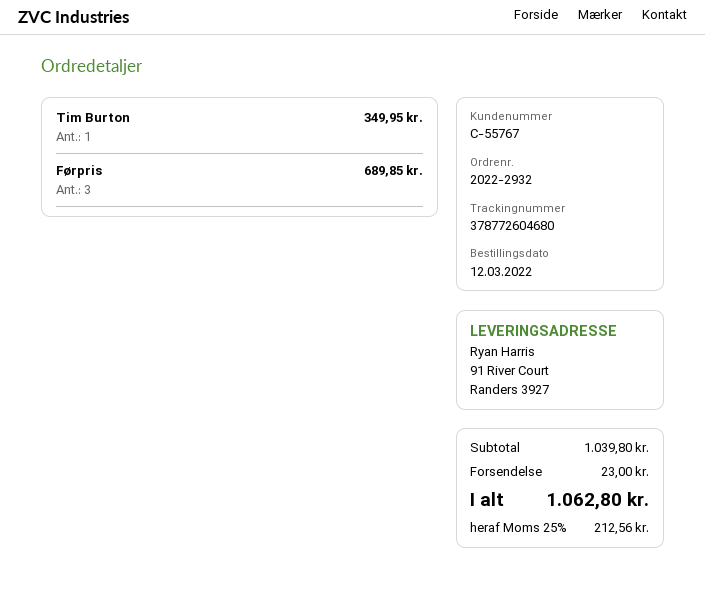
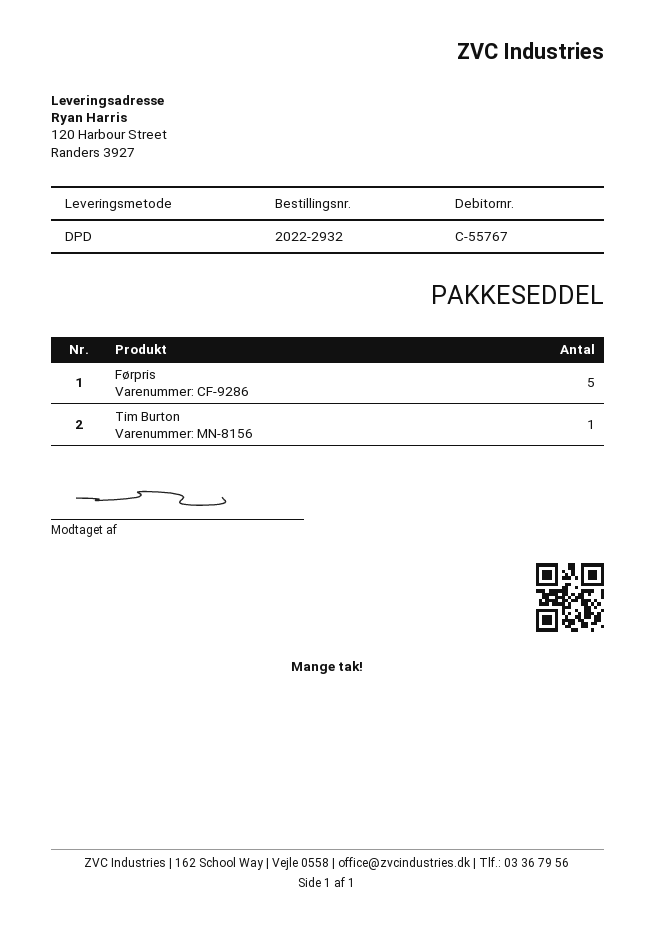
ship to: 91 River Court, Randers 3927 -> 120 Harbour Street, Randers 3927
Førpris: 3 -> 5

